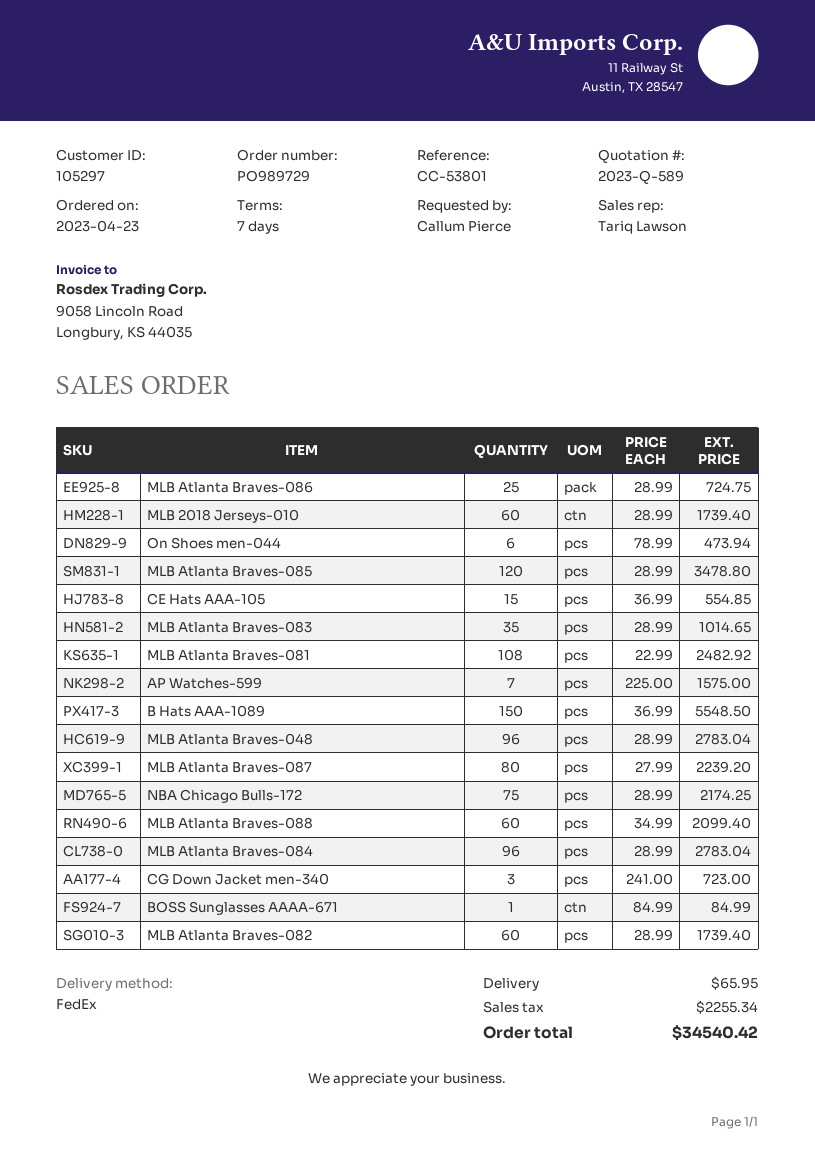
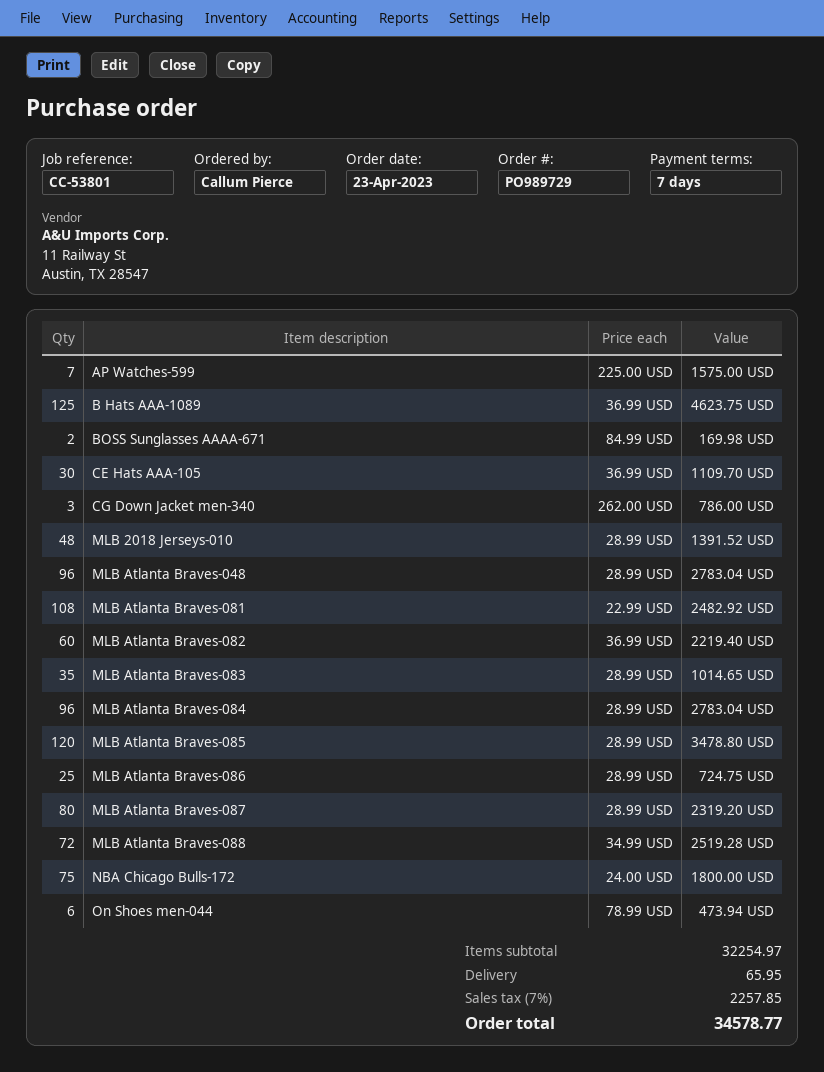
MLB 2018 Jerseys-010: 60 x 28.99 = 1739.40 -> 48 x 28.99 = 1391.52
CE Hats AAA-105: 15 x 36.99 = 554.85 -> 30 x 36.99 = 1109.70
B Hats AAA-1089: 150 x 36.99 = 5548.50 -> 125 x 36.99 = 4623.75
MLB Atlanta Braves-087: 80 x 27.99 = 2239.20 -> 80 x 28.99 = 2319.20
NBA Chicago Bulls-172: 75 x 28.99 = 2174.25 -> 75 x 24.00 = 1800.00
MLB Atlanta Braves-088: 60 x 34.99 = 2099.40 -> 72 x 34.99 = 2519.28
CG Down Jacket men-340: 3 x 241.00 = 723.00 -> 3 x 262.00 = 786.00
BOSS Sunglasses AAAA-671: 1 x 84.99 = 84.99 -> 2 x 84.99 = 169.98
MLB Atlanta Braves-082: 60 x 28.99 = 1739.40 -> 60 x 36.99 = 2219.40
tax: 2255.34 -> 2257.85
total: 34540.42 -> 34578.77

